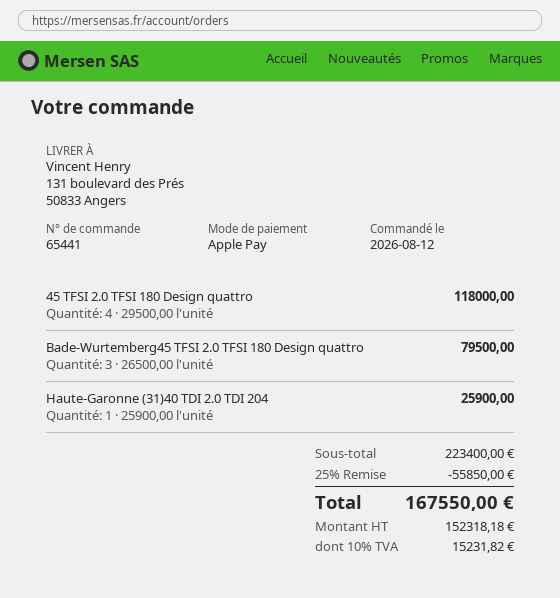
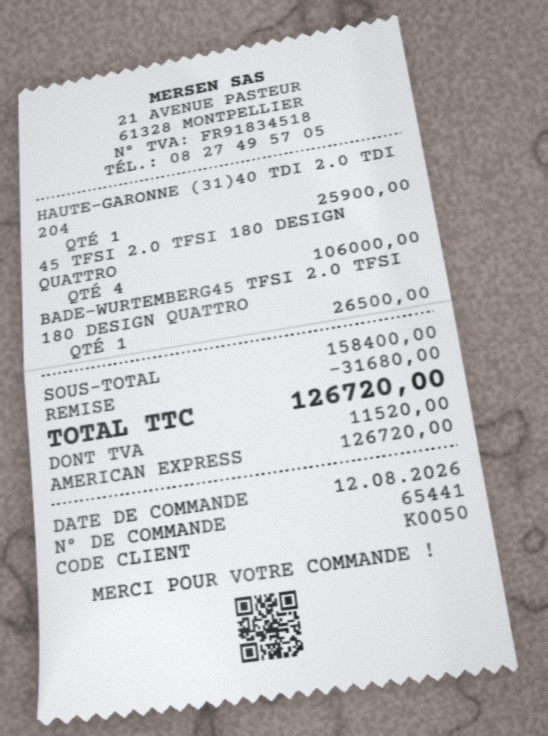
payment method: Apple Pay -> American Express
45 TFSI 2.0 TFSI 180 Design quattro: 4 for 118000.00 -> 4 for 106000.00
Bade-Wurtemberg45 TFSI 2.0 TFSI 180 Design quattro: 3 for 79500.00 -> 1 for 26500.00
subtotal: 223400.00 -> 158400.00
discount: 55850.00 -> 31680.00
tax: 15231.82 -> 11520.00
total: 167550.00 -> 126720.00

